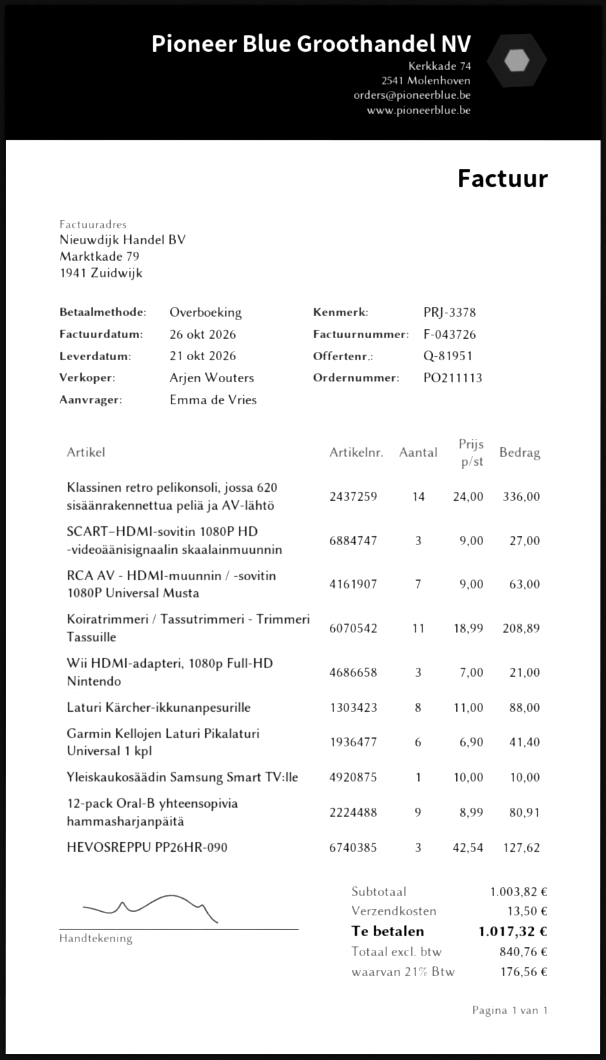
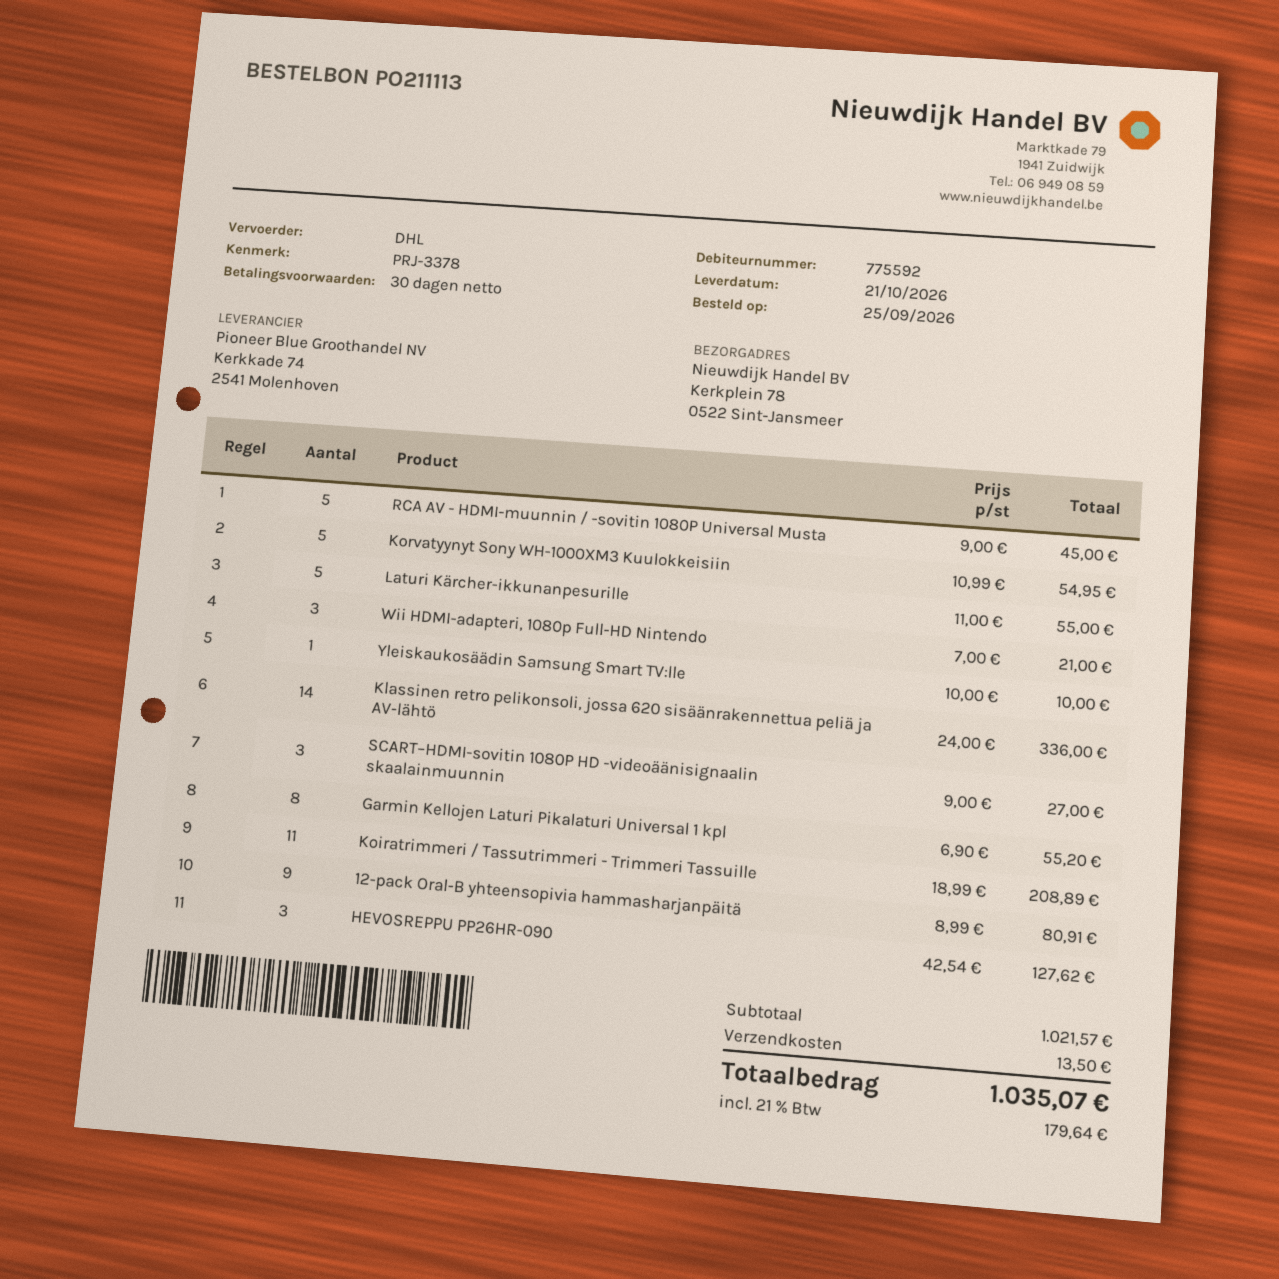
RCA AV - HDMI-muunnin / -sovitin 1080P Universal Musta: 7 x 9.00 = 63.00 -> 5 x 9.00 = 45.00
Laturi Kärcher-ikkunanpesurille: 8 x 11.00 = 88.00 -> 5 x 11.00 = 55.00
Garmin Kellojen Laturi Pikalaturi Universal 1 kpl: 6 x 6.90 = 41.40 -> 8 x 6.90 = 55.20
Korvatyynyt Sony WH-1000XM3 Kuulokkeisiin: none -> 5 x 10.99 = 54.95
subtotal: 1003.82 -> 1021.57
tax: 21% = 176.56 -> 21% = 179.64
total: 1017.32 -> 1035.07

